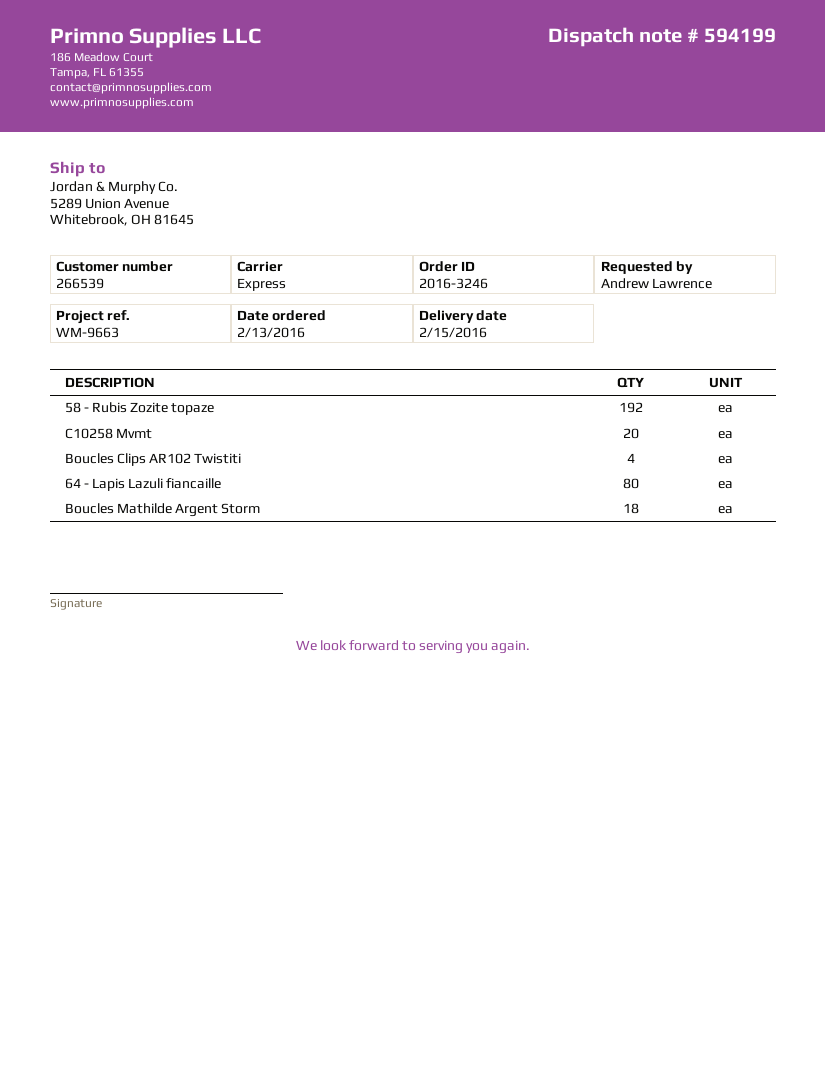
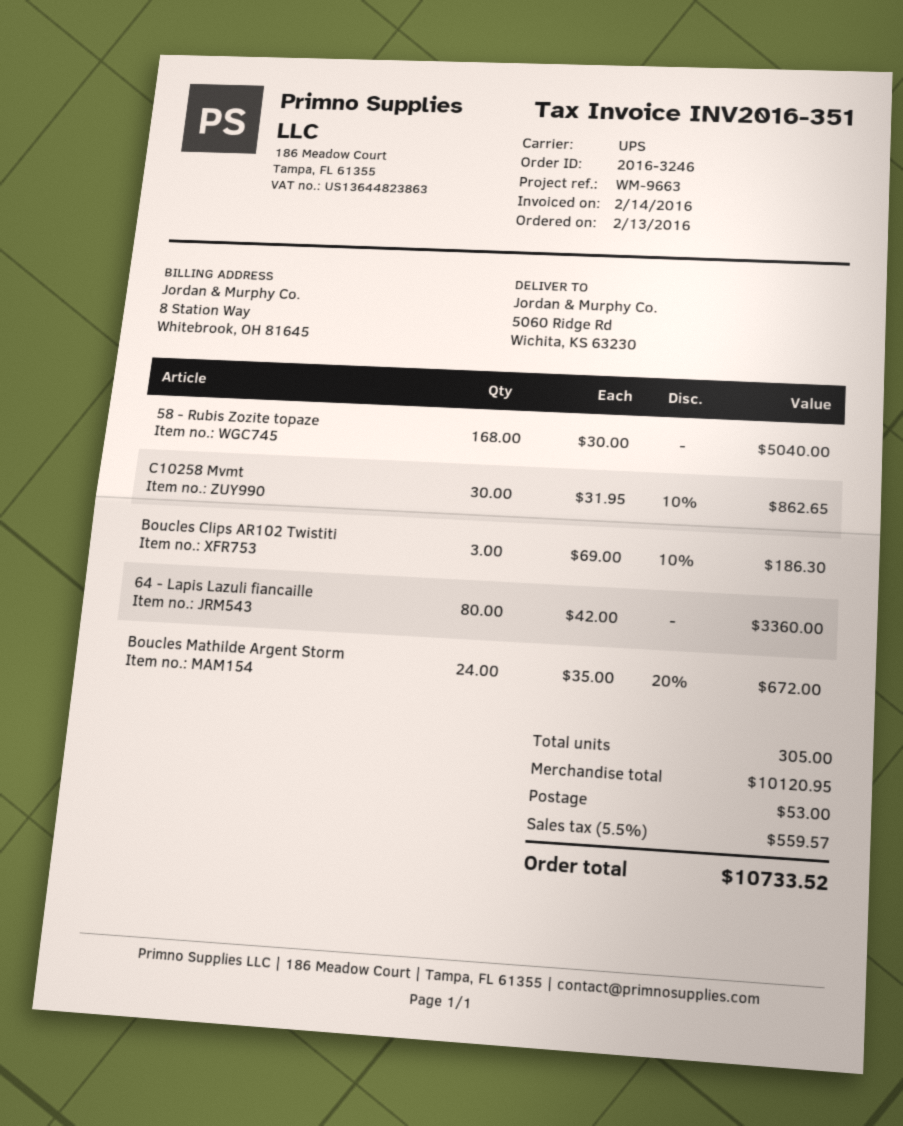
shipping method: express -> UPS
ship to: 5289 Union Avenue, Whitebrook, OH 81645 -> 5060 Ridge Rd, Wichita, KS 63230
58 - Rubis Zozite topaze: 192 -> 168
C10258 Mvmt: 20 -> 30
Boucles Clips AR102 Twistiti: 4 -> 3
Boucles Mathilde Argent Storm: 18 -> 24

